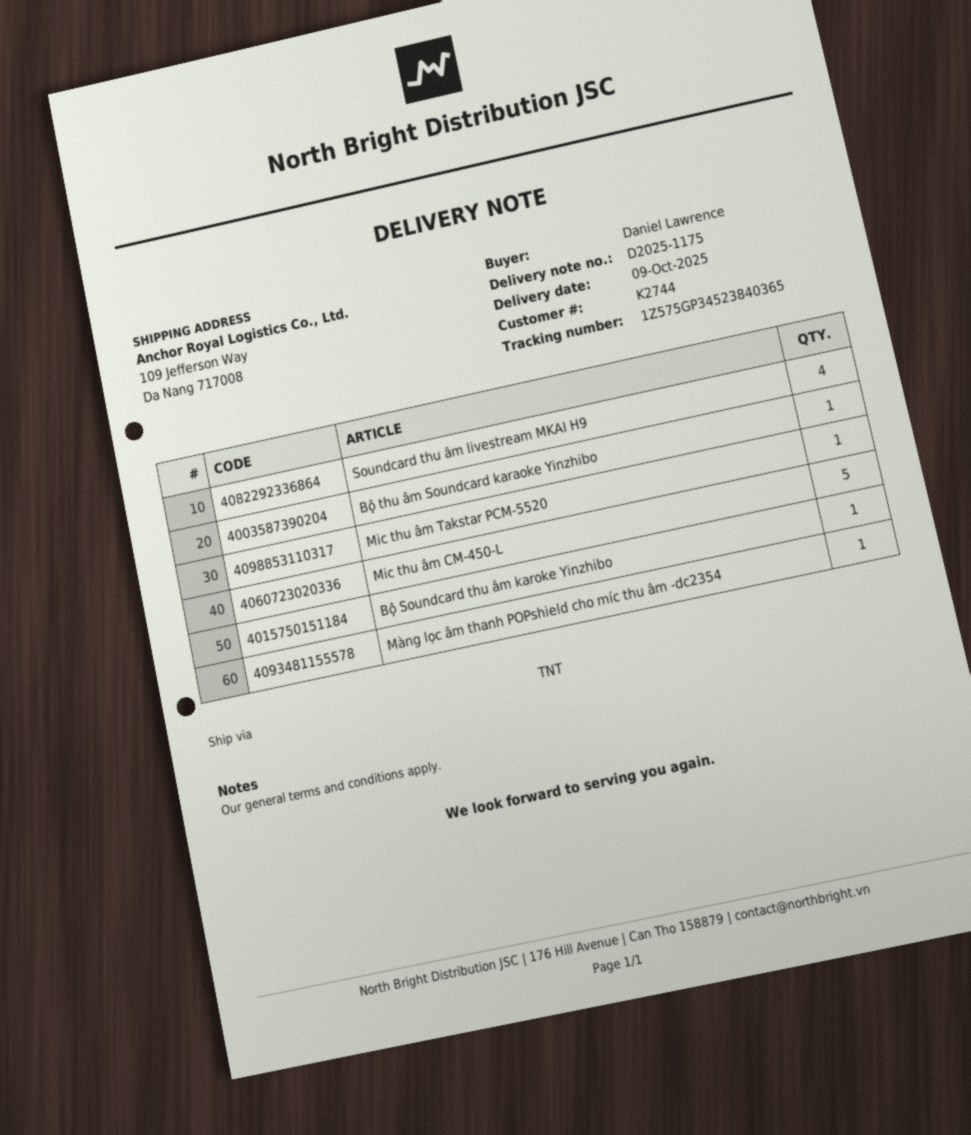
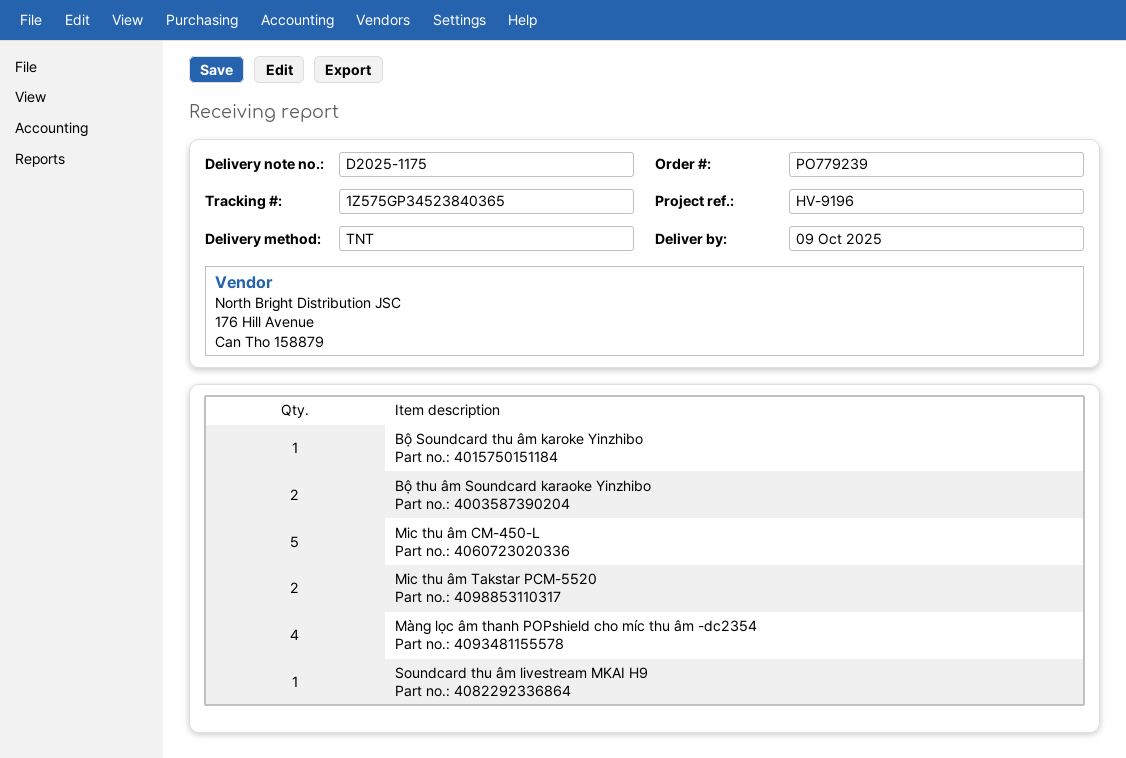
Soundcard thu âm livestream MKAI H9: 4 -> 1
Bộ thu âm Soundcard karaoke Yinzhibo: 1 -> 2
Mic thu âm Takstar PCM-5520: 1 -> 2
Màng lọc âm thanh POPshield cho míc thu âm -dc2354: 1 -> 4

